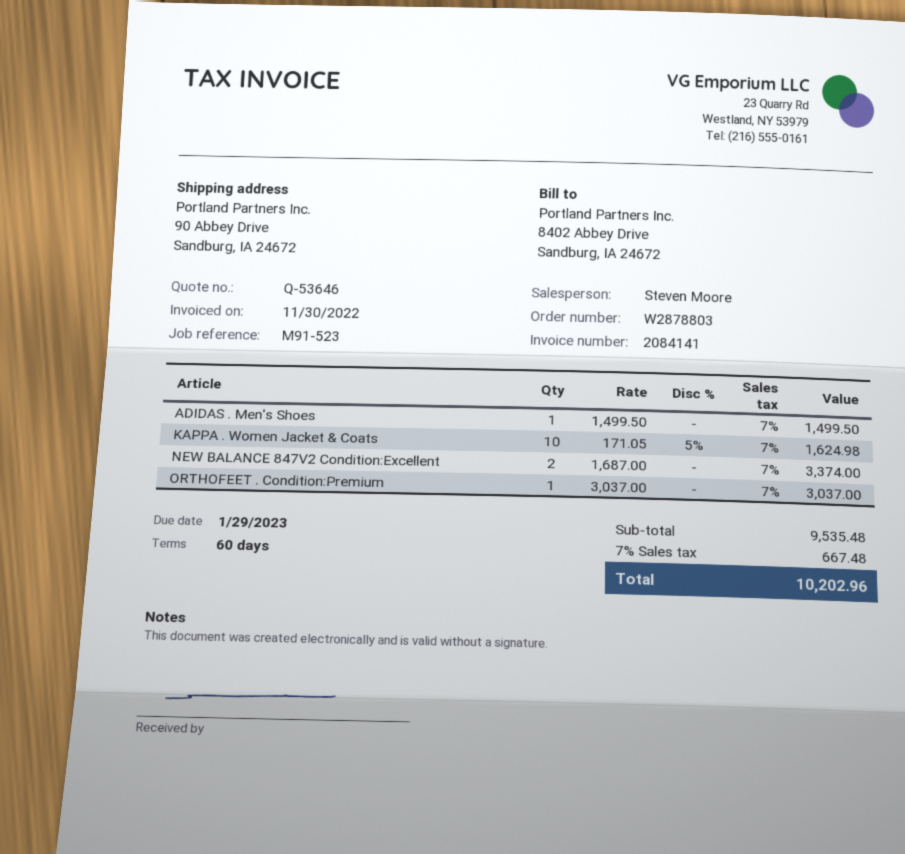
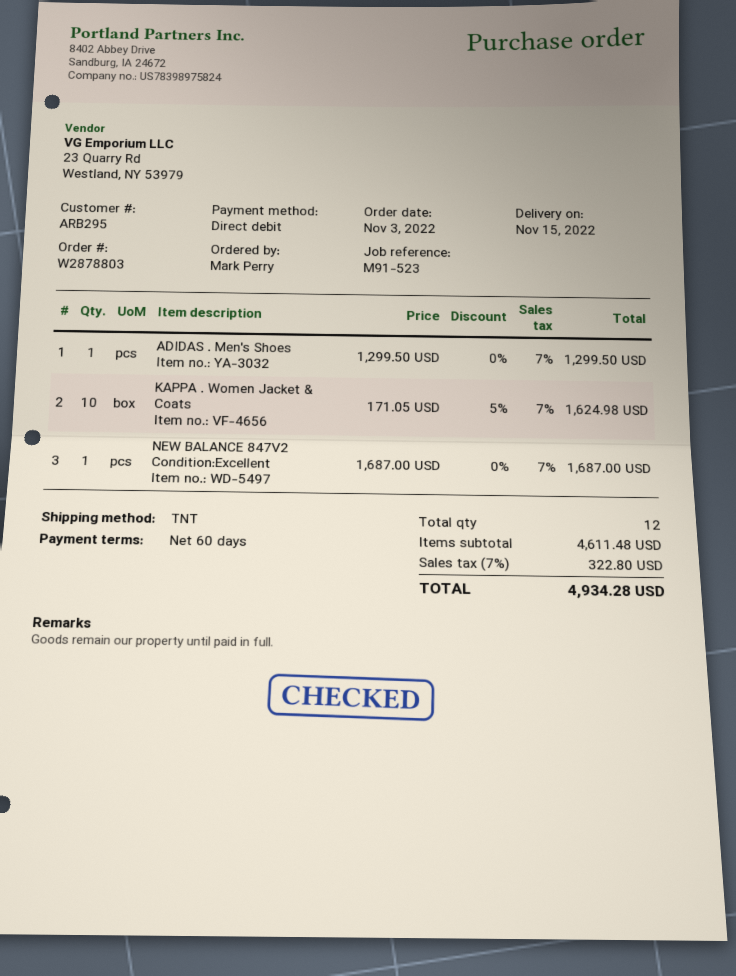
ADIDAS . Men's Shoes: 1 x 1499.50 = 1499.50 -> 1 x 1299.50 = 1299.50
NEW BALANCE 847V2 Condition:Excellent: 2 x 1687.00 = 3374.00 -> 1 x 1687.00 = 1687.00
ORTHOFEET . Condition:Premium: 1 x 3037.00 = 3037.00 -> none
subtotal: 9535.48 -> 4611.48
tax: 7% = 667.48 -> 7% = 322.80
total: 10202.96 -> 4934.28

